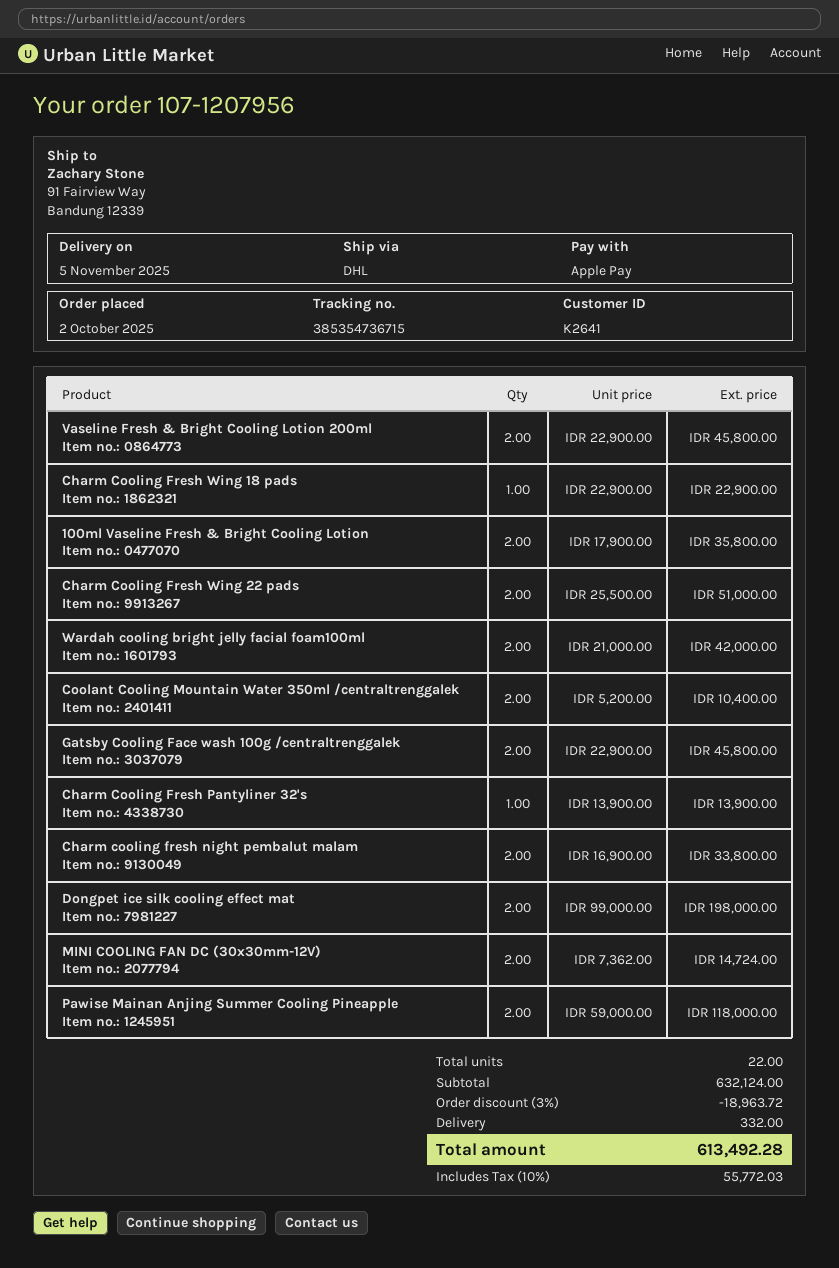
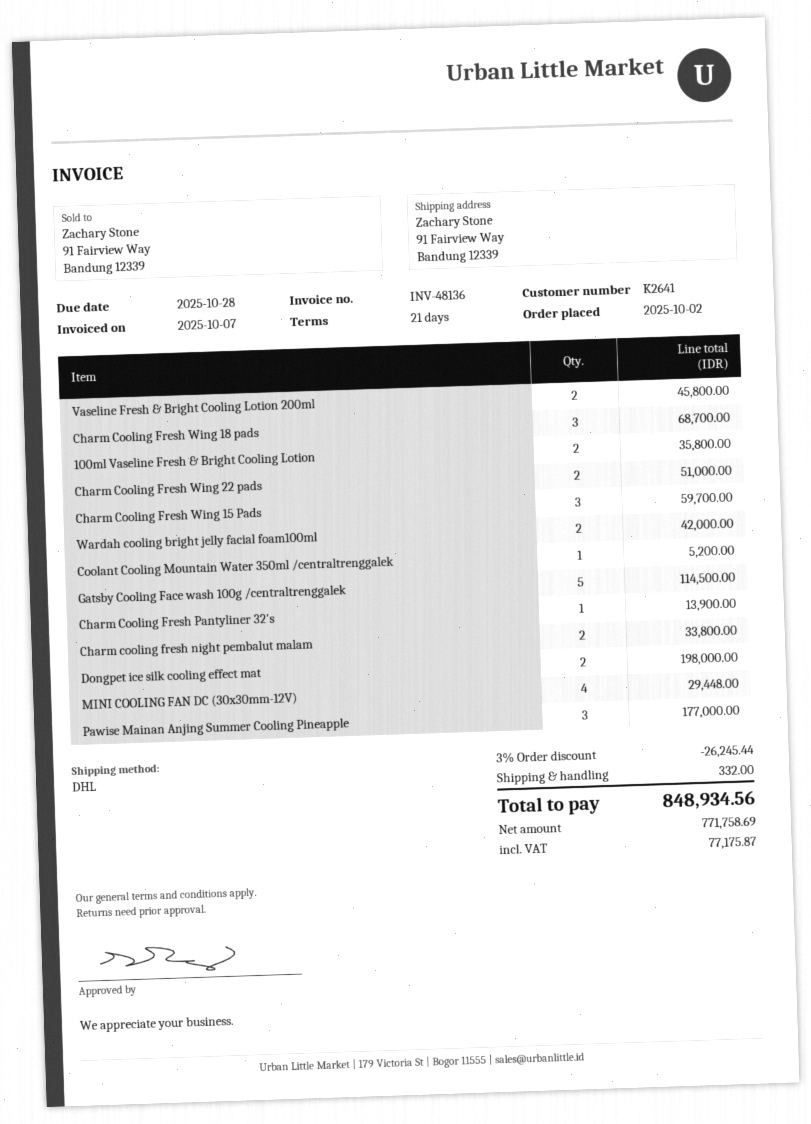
Charm Cooling Fresh Wing 18 pads: 1 for 22900.00 -> 3 for 68700.00
Coolant Cooling Mountain Water 350ml /centraltrenggalek: 2 for 10400.00 -> 1 for 5200.00
Gatsby Cooling Face wash 100g /centraltrenggalek: 2 for 45800.00 -> 5 for 114500.00
MINI COOLING FAN DC (30x30mm-12V): 2 for 14724.00 -> 4 for 29448.00
Pawise Mainan Anjing Summer Cooling Pineapple: 2 for 118000.00 -> 3 for 177000.00
Charm Cooling Fresh Wing 15 Pads: none -> 3 for 59700.00
discount: 3% = 18963.72 -> 3% = 26245.44
tax: 55772.03 -> 77175.87
total: 613492.28 -> 848934.56

